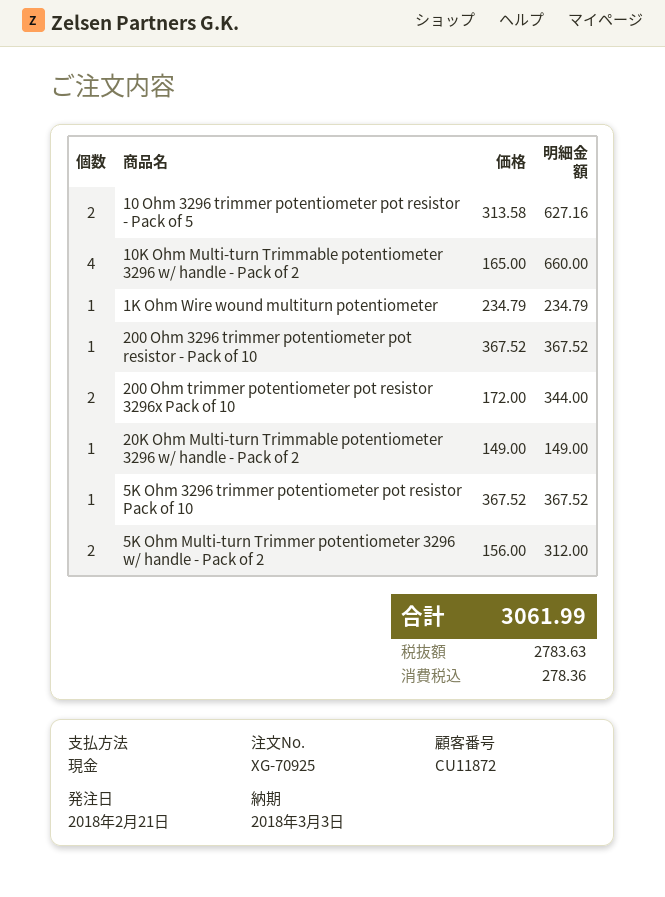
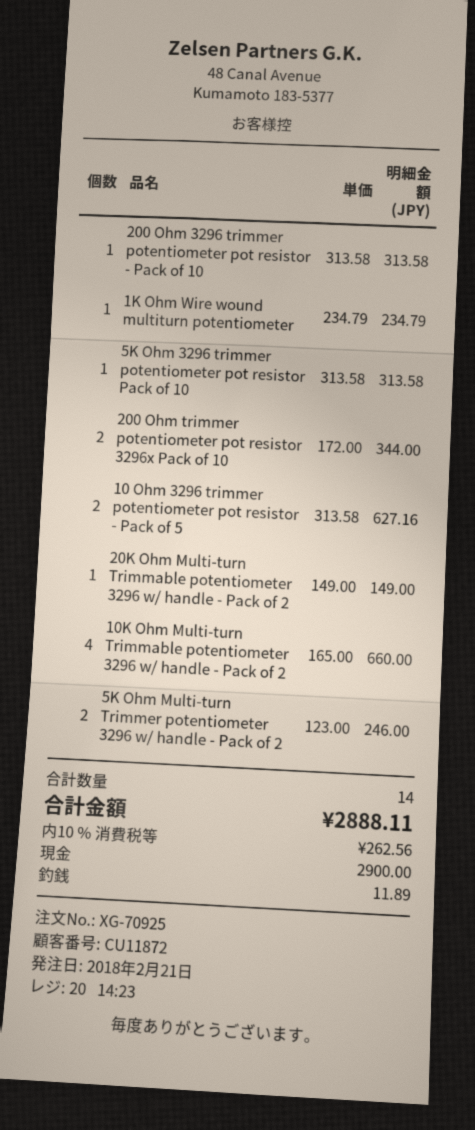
200 Ohm 3296 trimmer potentiometer pot resistor - Pack of 10: 1 x 367.52 = 367.52 -> 1 x 313.58 = 313.58
5K Ohm 3296 trimmer potentiometer pot resistor Pack of 10: 1 x 367.52 = 367.52 -> 1 x 313.58 = 313.58
5K Ohm Multi-turn Trimmer potentiometer 3296 w/ handle - Pack of 2: 2 x 156.00 = 312.00 -> 2 x 123.00 = 246.00
tax: 278.36 -> 262.56
total: 3061.99 -> 2888.11

